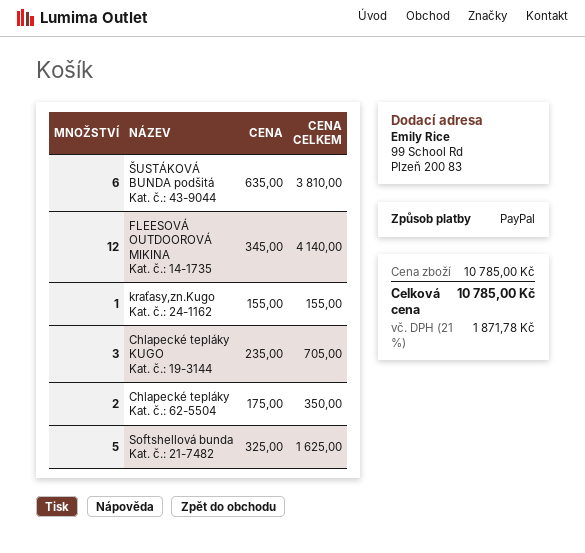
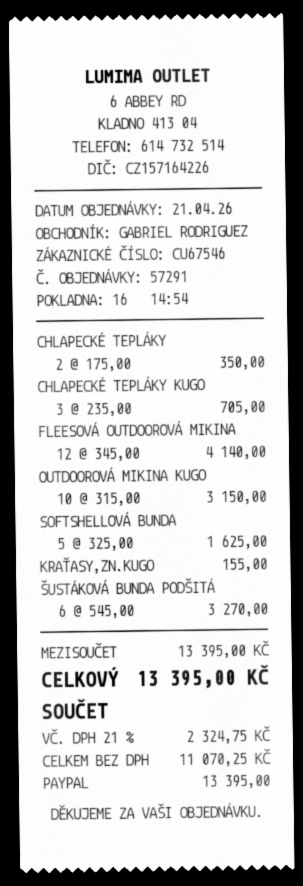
ŠUSTÁKOVÁ BUNDA podšitá: 6 x 635.00 = 3810.00 -> 6 x 545.00 = 3270.00
OUTDOOROVÁ MIKINA KUGO: none -> 10 x 315.00 = 3150.00
subtotal: 10785.00 -> 13395.00
tax: 21% = 1871.78 -> 21% = 2324.75
total: 10785.00 -> 13395.00

